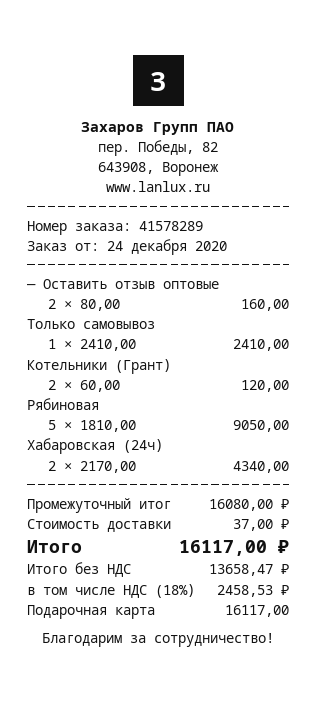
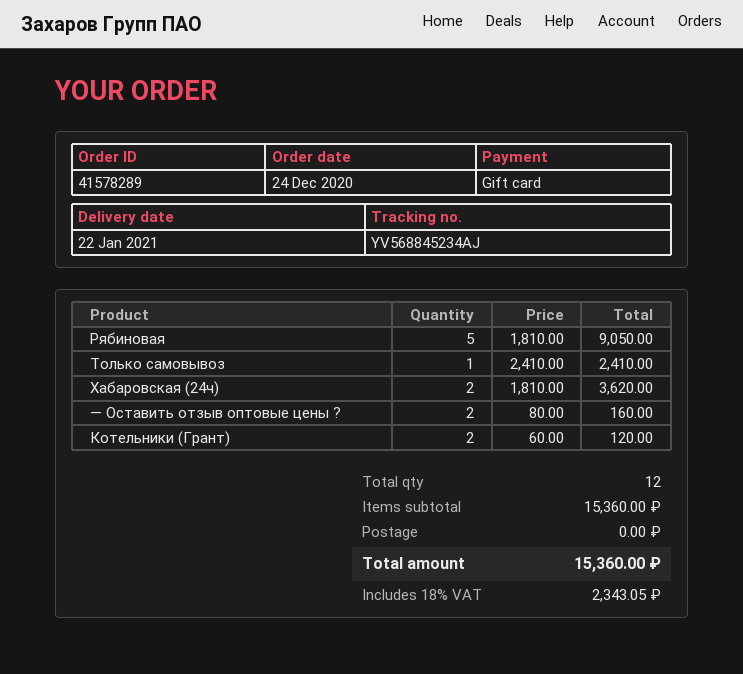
Хабаровская (24ч): 2 x 2170.00 = 4340.00 -> 2 x 1810.00 = 3620.00
subtotal: 16080.00 -> 15360.00
shipping: 37.00 -> 0.00
tax: 18% = 2458.53 -> 18% = 2343.05
total: 16117.00 -> 15360.00

